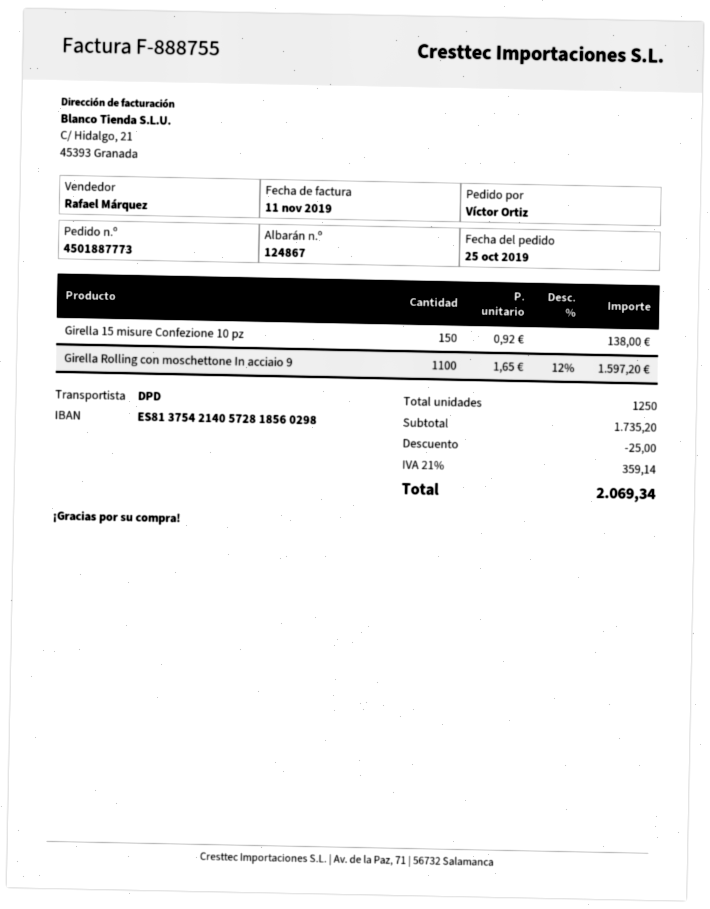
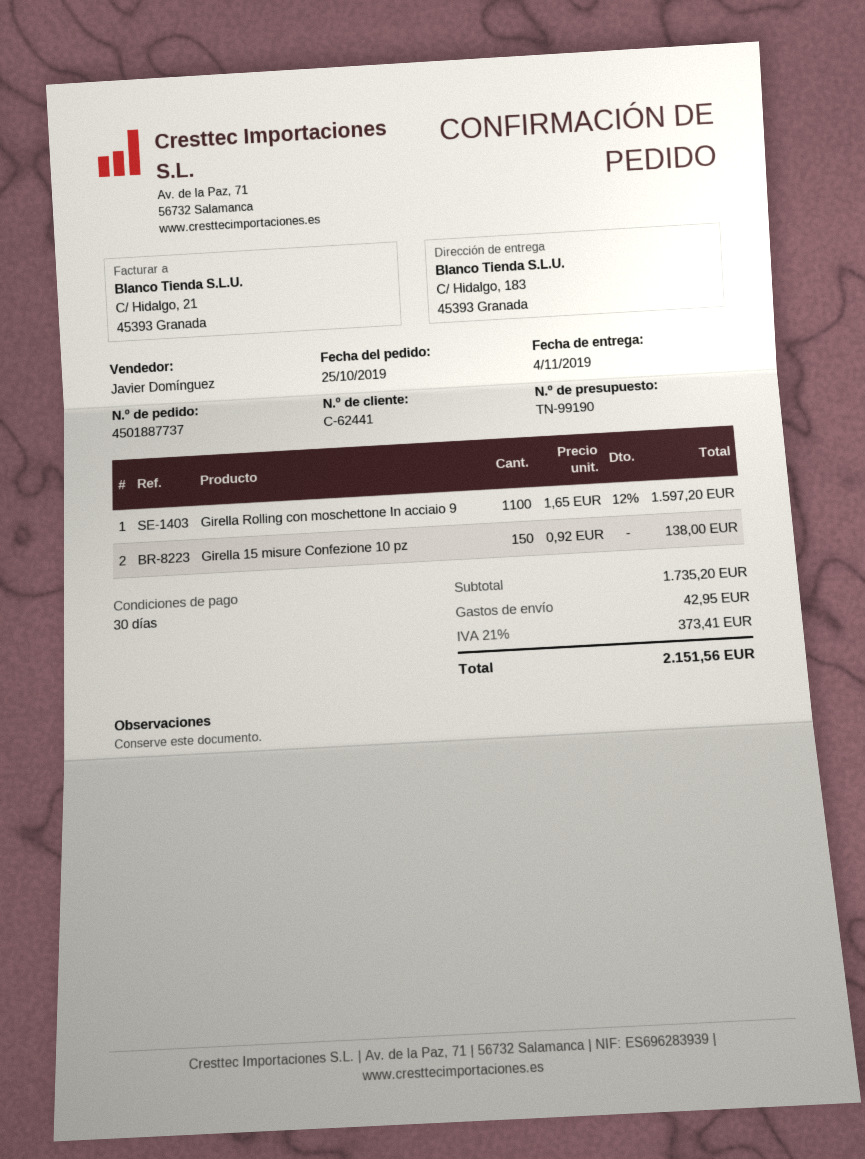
order number: 4501887773 -> 4501887737
sales rep: Rafael Márquez -> Javier Domínguez
discount: 25.00 -> none
shipping: none -> 42.95
tax: 21% = 359.14 -> 21% = 373.41
total: 2069.34 -> 2151.56

